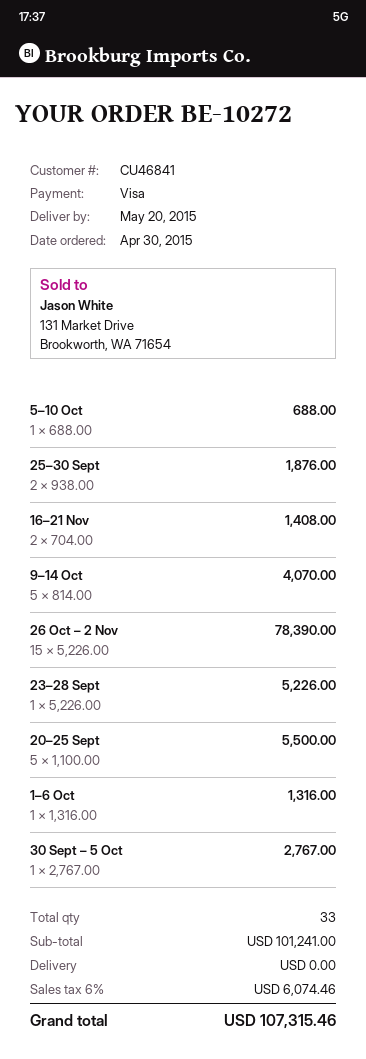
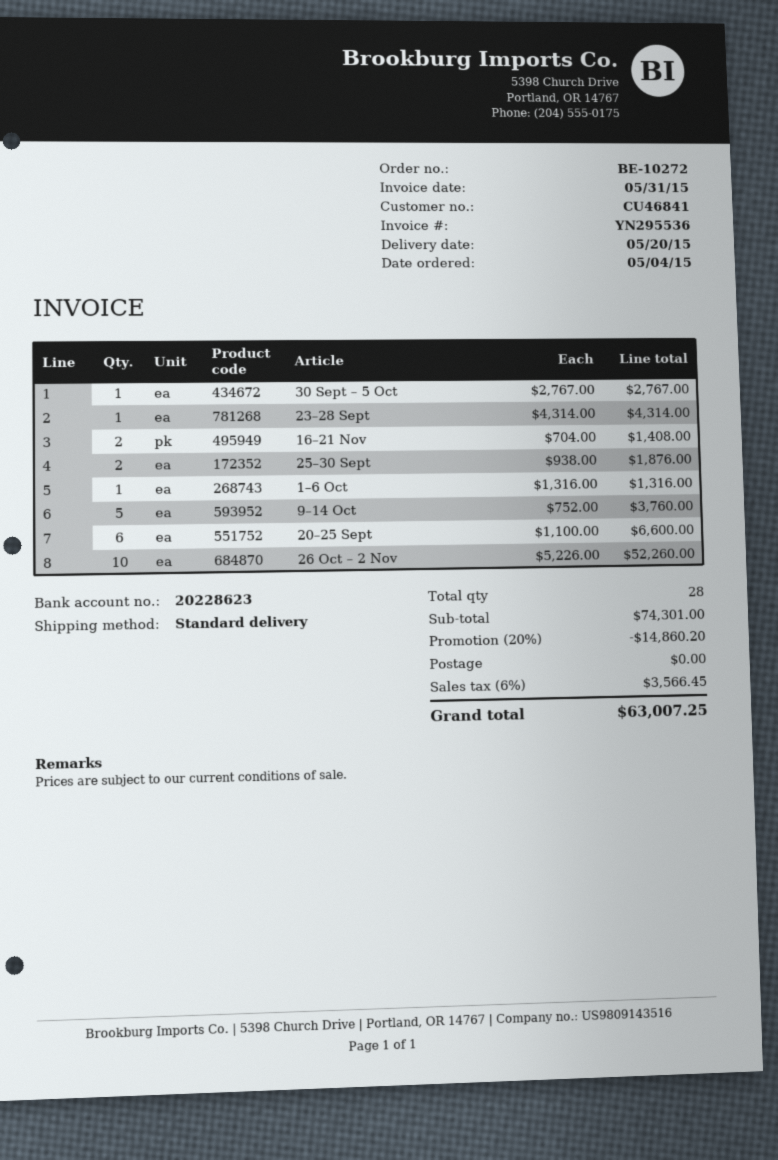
order date: 2015-04-30 -> 2015-05-04
5–10 Oct: 1 x 688.00 = 688.00 -> none
9–14 Oct: 5 x 814.00 = 4070.00 -> 5 x 752.00 = 3760.00
26 Oct – 2 Nov: 15 x 5226.00 = 78390.00 -> 10 x 5226.00 = 52260.00
23–28 Sept: 1 x 5226.00 = 5226.00 -> 1 x 4314.00 = 4314.00
20–25 Sept: 5 x 1100.00 = 5500.00 -> 6 x 1100.00 = 6600.00
total quantity: 33 -> 28
subtotal: 101241.00 -> 74301.00
discount: none -> 20% = 14860.20
tax: 6% = 6074.46 -> 6% = 3566.45
total: 107315.46 -> 63007.25

